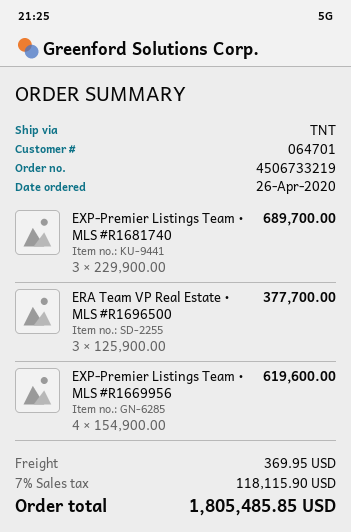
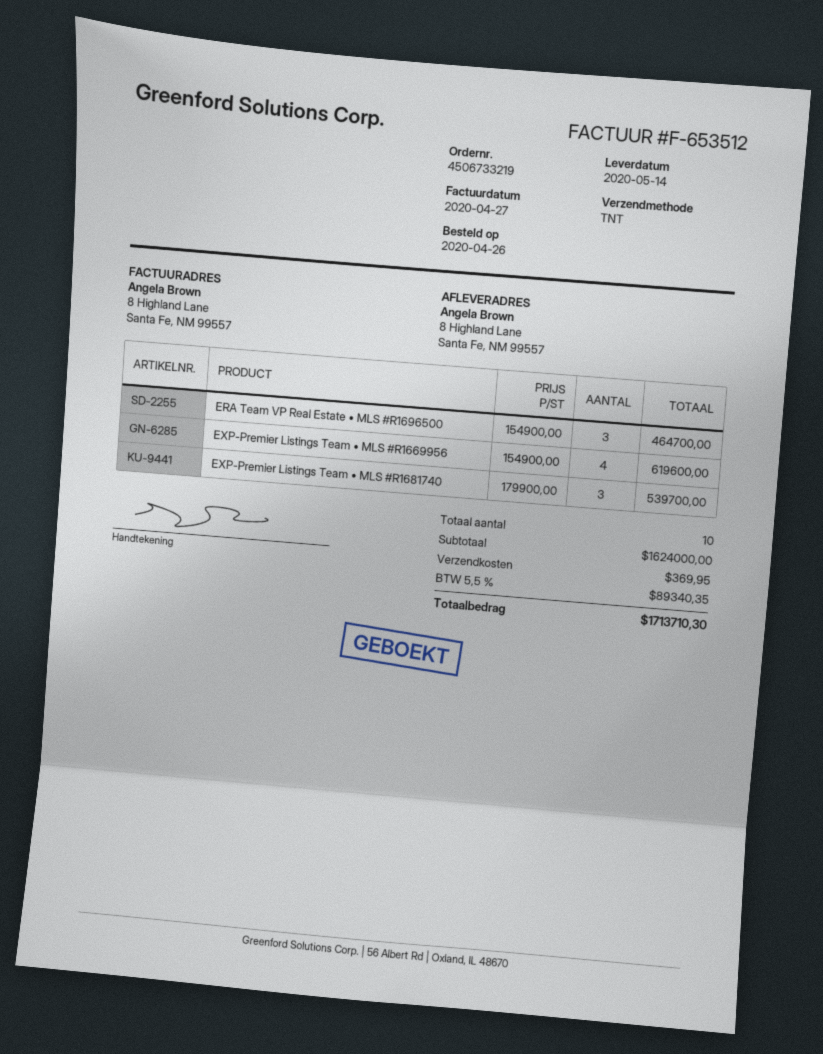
EXP-Premier Listings Team • MLS #R1681740: 3 x 229900.00 = 689700.00 -> 3 x 179900.00 = 539700.00
ERA Team VP Real Estate • MLS #R1696500: 3 x 125900.00 = 377700.00 -> 3 x 154900.00 = 464700.00
tax: 7% = 118115.90 -> 5.5% = 89340.35
total: 1805485.85 -> 1713710.30

